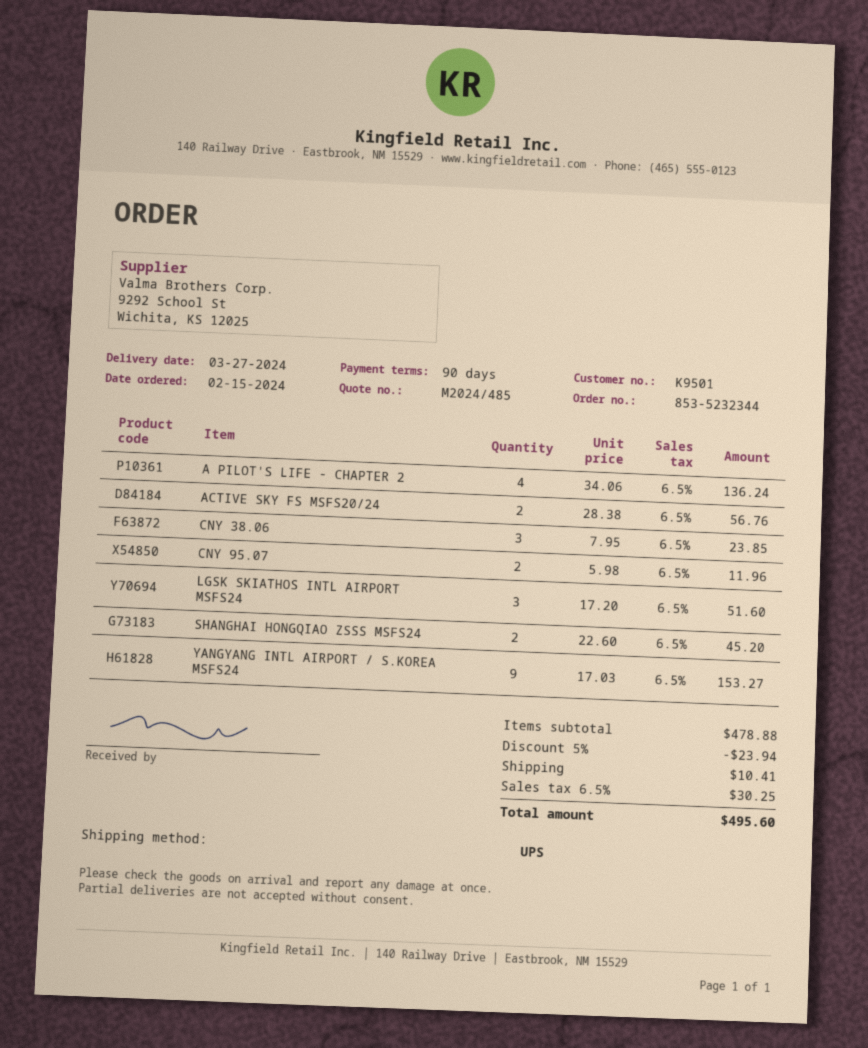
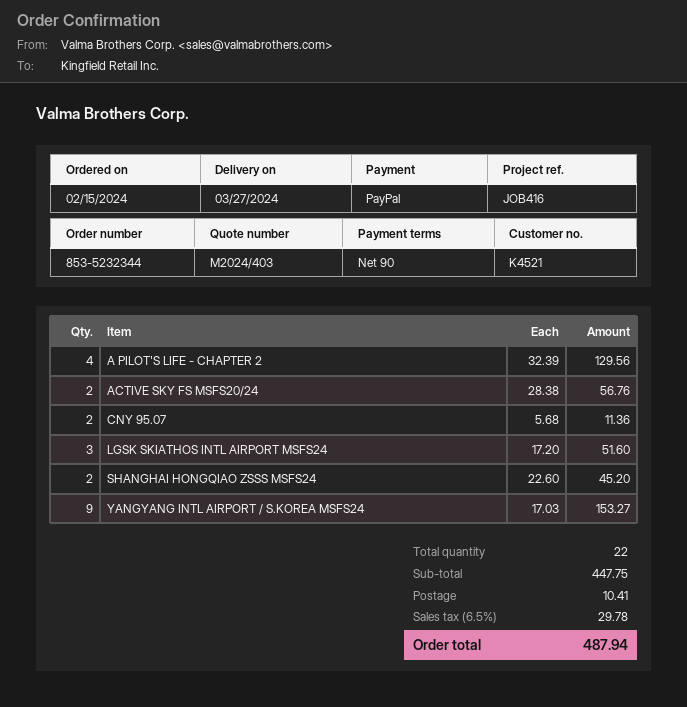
quote number: M2024/485 -> M2024/403
customer number: K9501 -> K4521
A PILOT'S LIFE - CHAPTER 2: 4 x 34.06 = 136.24 -> 4 x 32.39 = 129.56
CNY 38.06: 3 x 7.95 = 23.85 -> none
CNY 95.07: 2 x 5.98 = 11.96 -> 2 x 5.68 = 11.36
subtotal: 478.88 -> 447.75
discount: 5% = 23.94 -> none
tax: 6.5% = 30.25 -> 6.5% = 29.78
total: 495.60 -> 487.94

